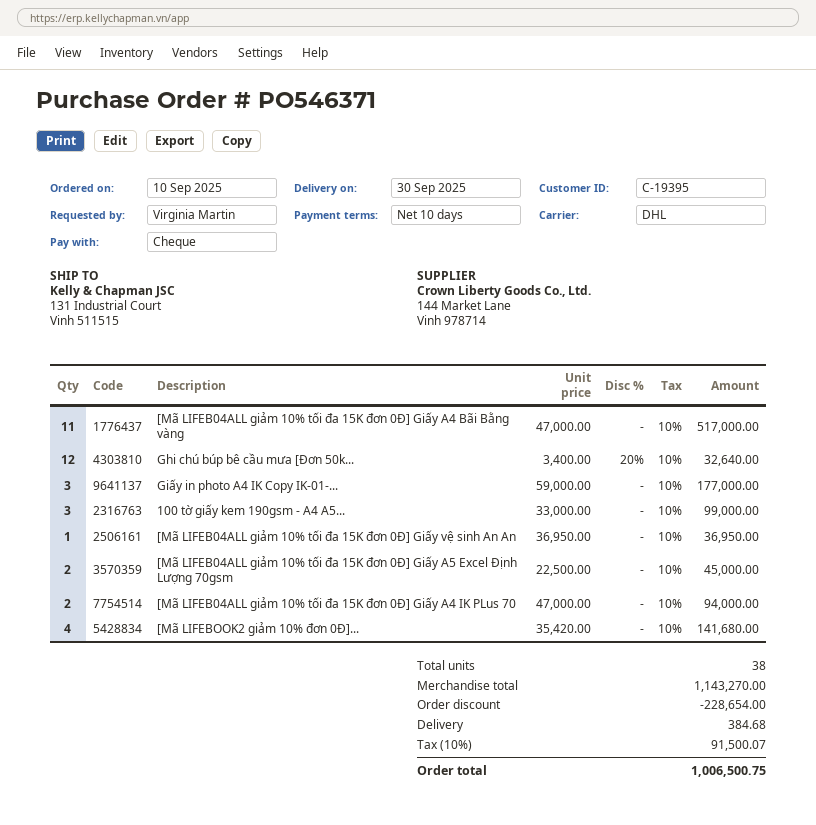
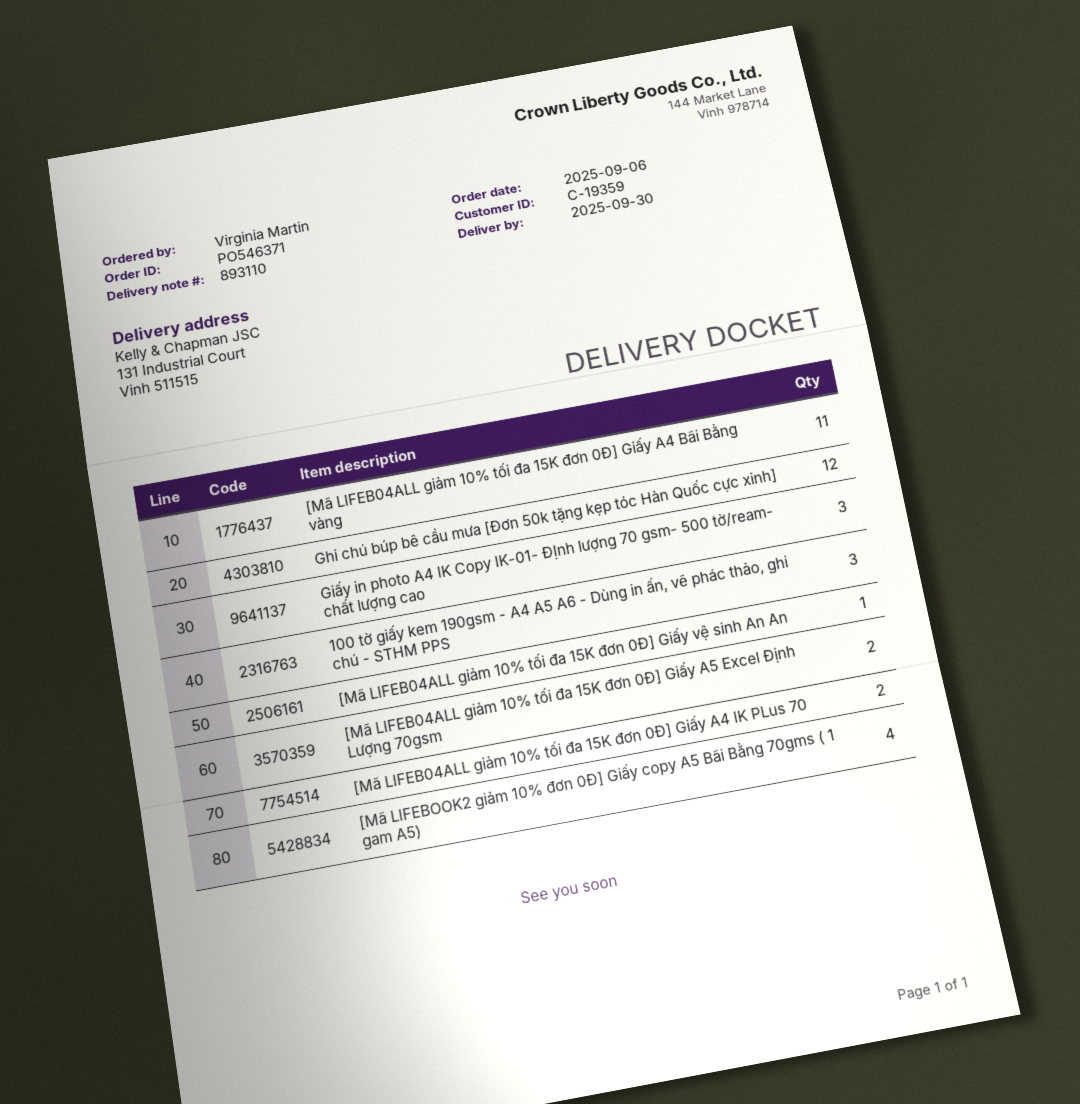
order date: 2025-09-10 -> 2025-09-06
customer number: C-19395 -> C-19359

